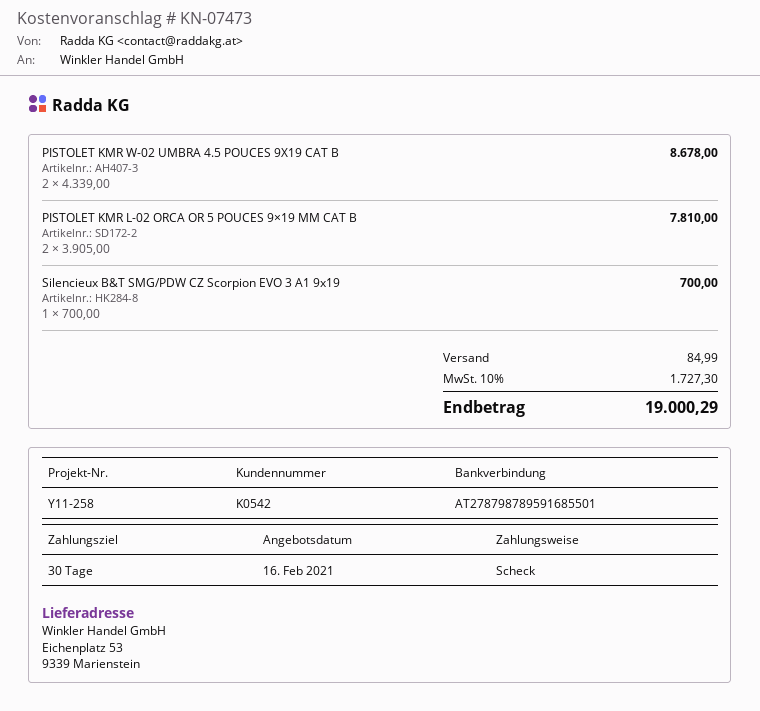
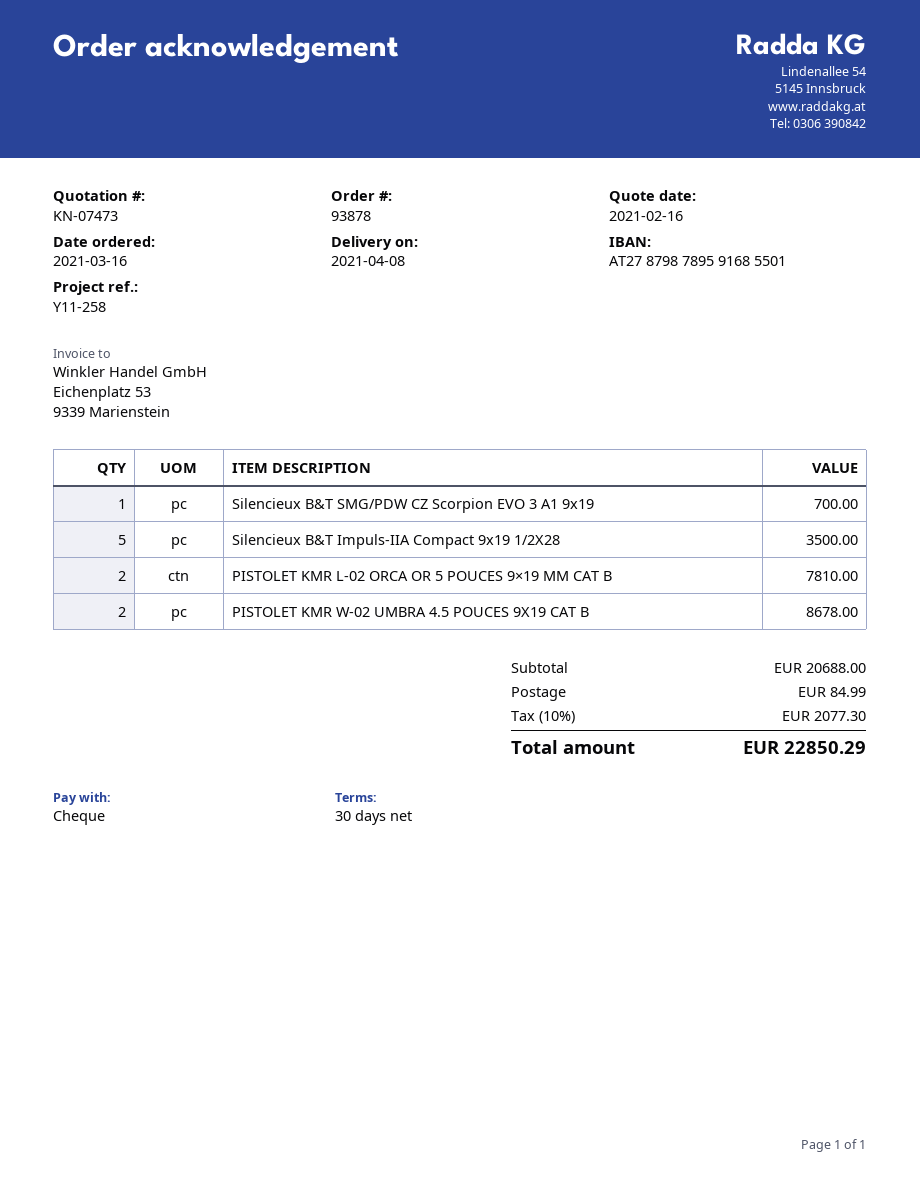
Silencieux B&T Impuls-IIA Compact 9x19 1/2X28: none -> 5 for 3500.00
tax: 10% = 1727.30 -> 10% = 2077.30
total: 19000.29 -> 22850.29

